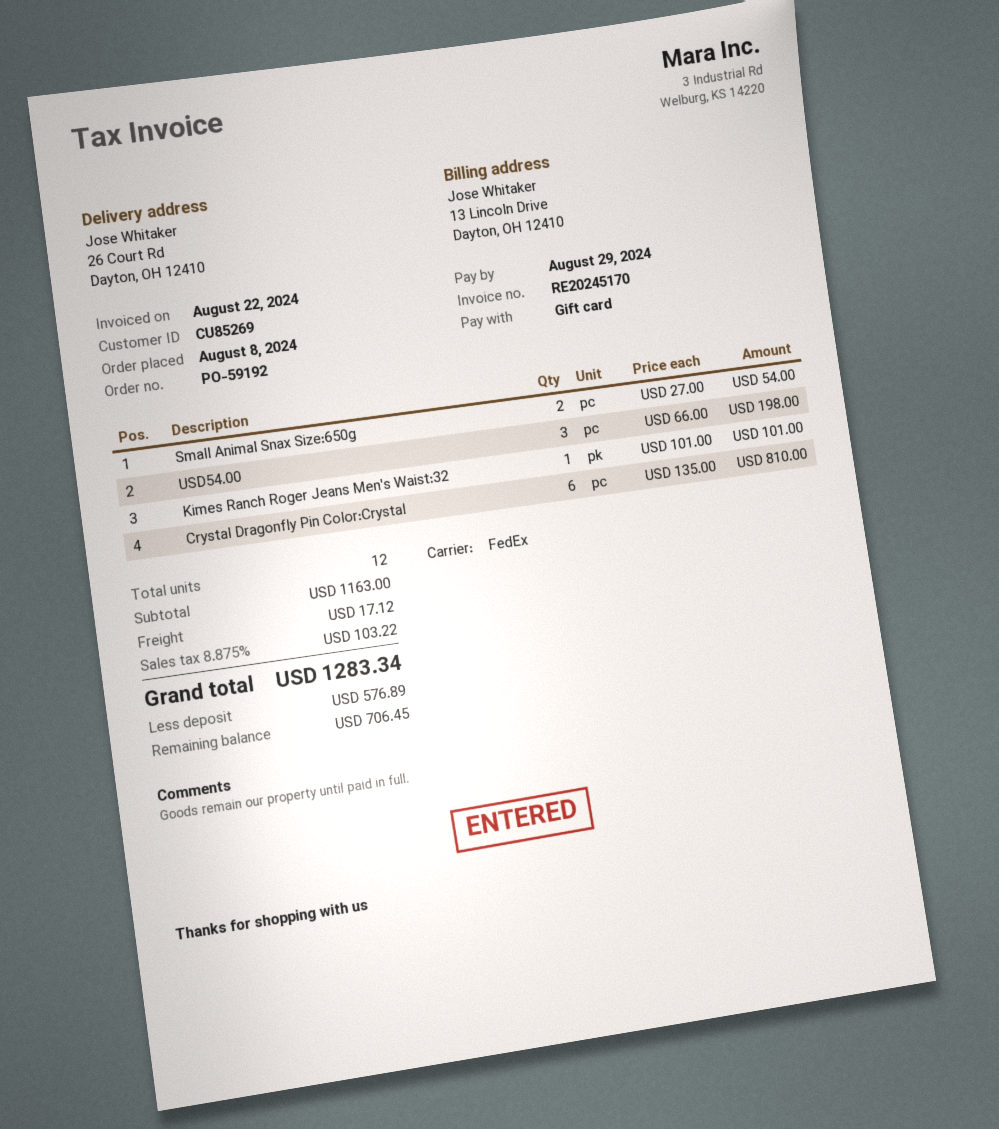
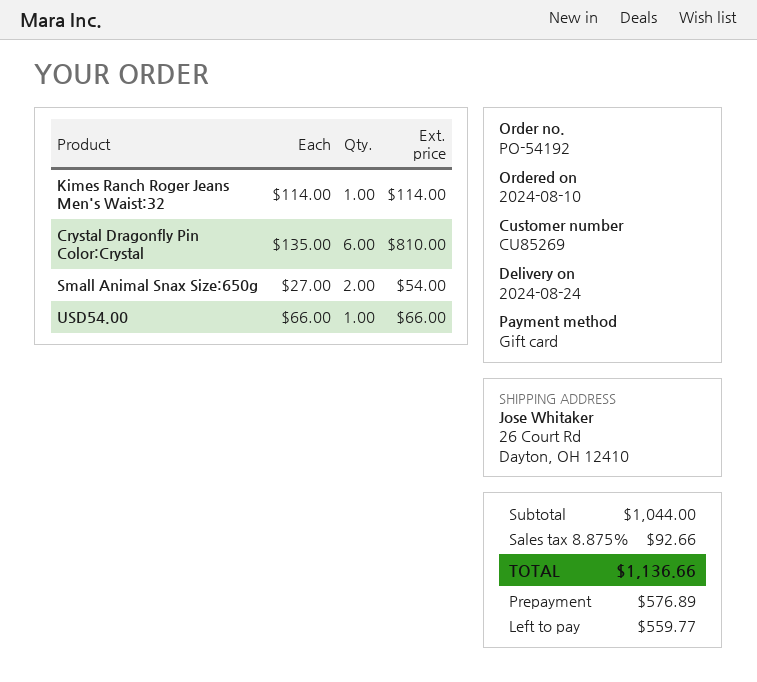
order number: PO-59192 -> PO-54192
order date: 2024-08-08 -> 2024-08-10
USD54.00: 3 x 66.00 = 198.00 -> 1 x 66.00 = 66.00
Kimes Ranch Roger Jeans Men's Waist:32: 1 x 101.00 = 101.00 -> 1 x 114.00 = 114.00
subtotal: 1163.00 -> 1044.00
shipping: 17.12 -> none
tax: 8.875% = 103.22 -> 8.875% = 92.66
total: 1283.34 -> 1136.66
balance: 706.45 -> 559.77

